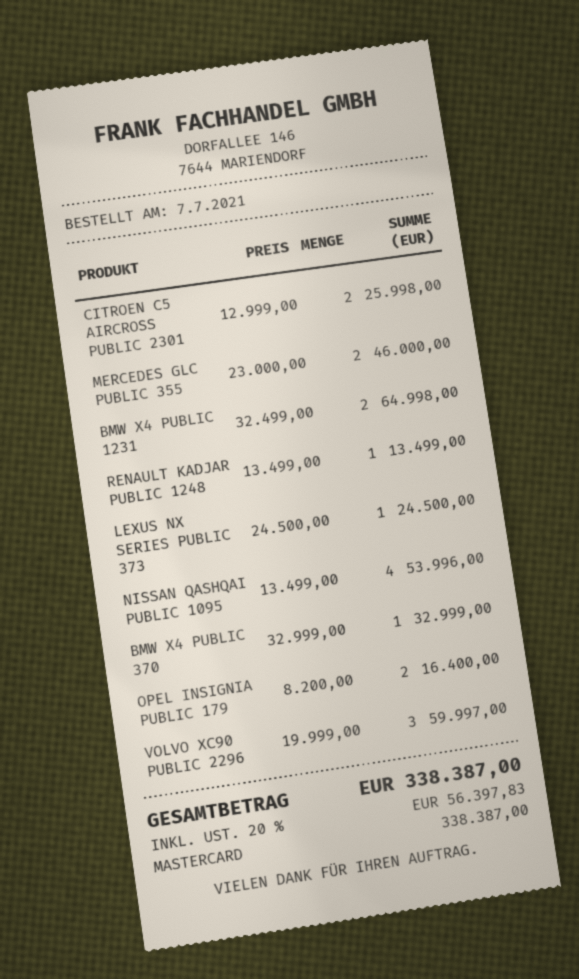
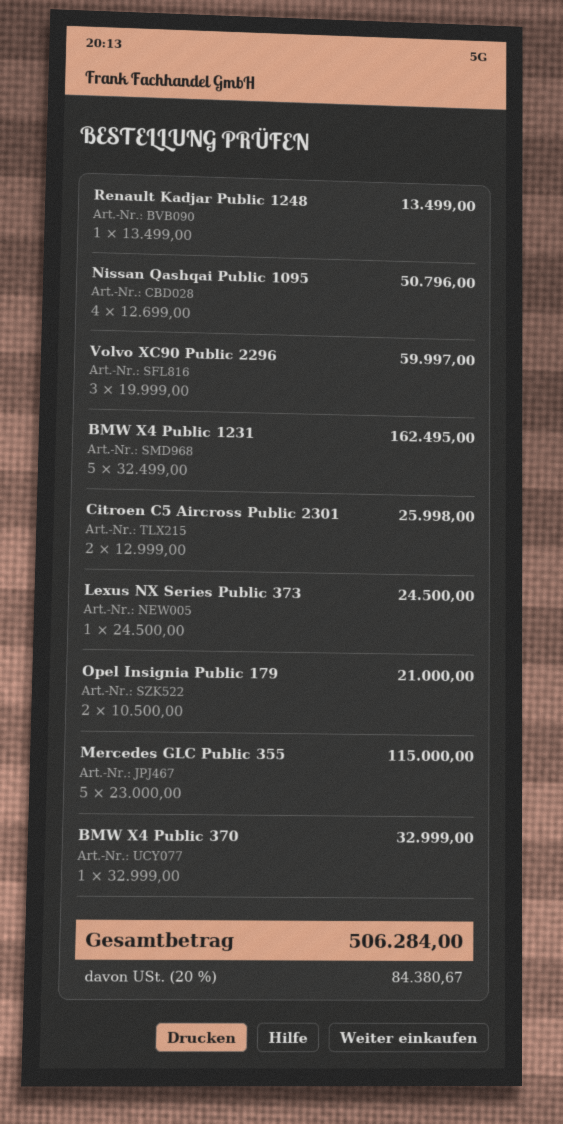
MERCEDES GLC PUBLIC 355: 2 x 23000.00 = 46000.00 -> 5 x 23000.00 = 115000.00
BMW X4 PUBLIC 1231: 2 x 32499.00 = 64998.00 -> 5 x 32499.00 = 162495.00
NISSAN QASHQAI PUBLIC 1095: 4 x 13499.00 = 53996.00 -> 4 x 12699.00 = 50796.00
OPEL INSIGNIA PUBLIC 179: 2 x 8200.00 = 16400.00 -> 2 x 10500.00 = 21000.00
tax: 20% = 56397.83 -> 20% = 84380.67
total: 338387.00 -> 506284.00

